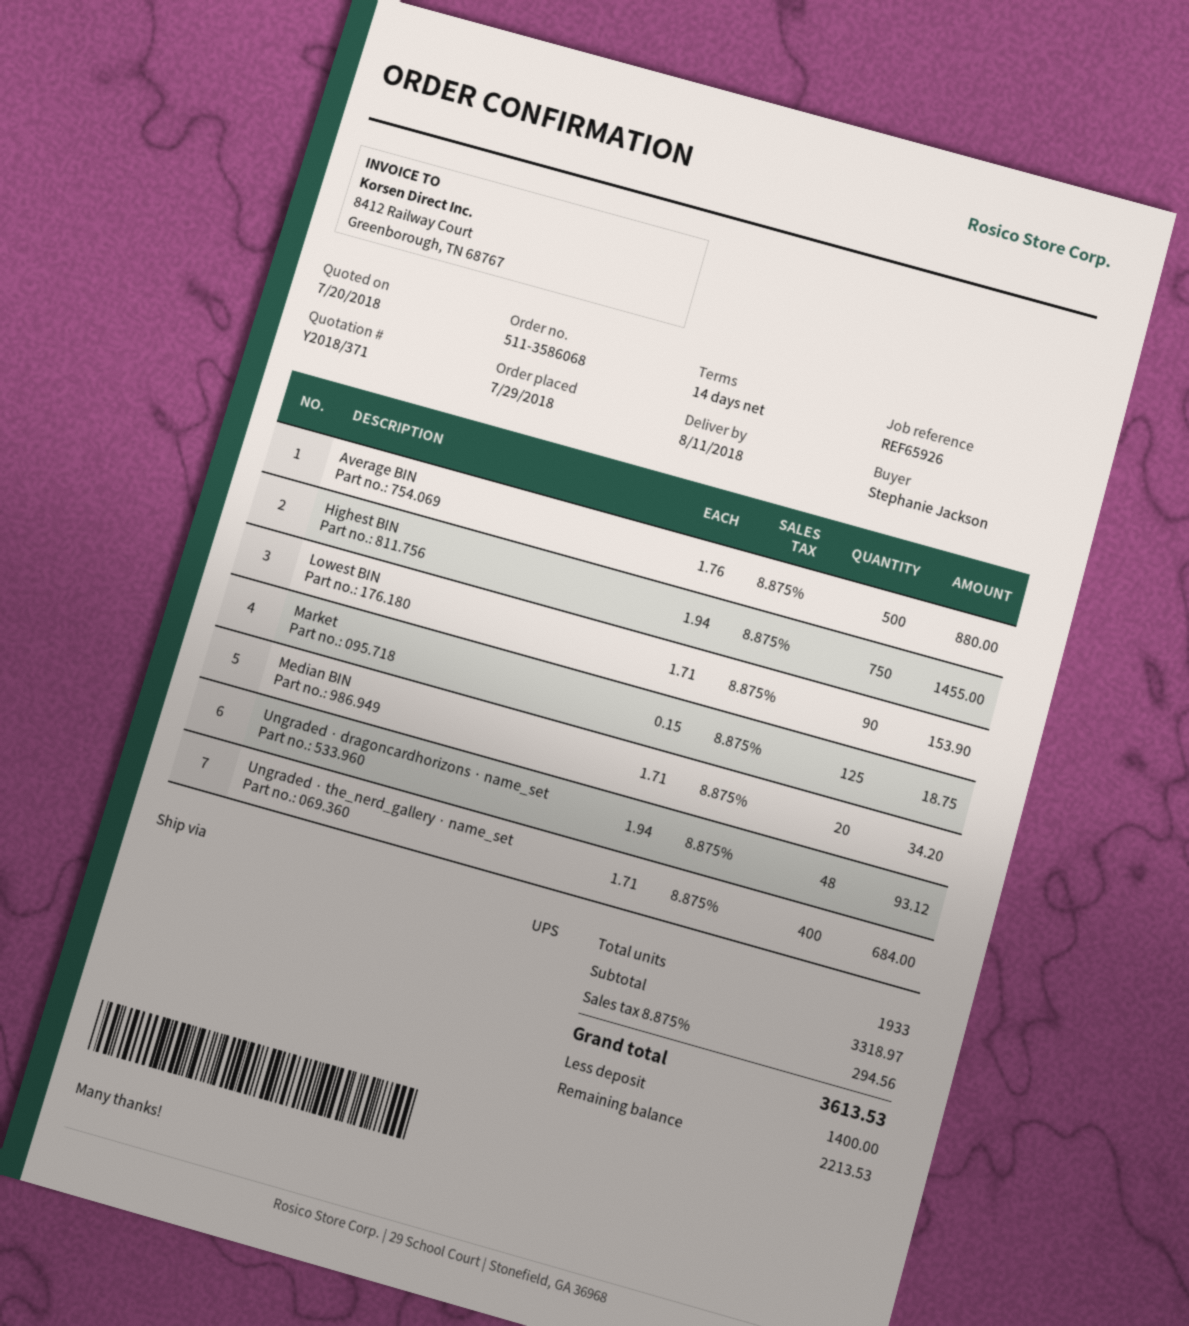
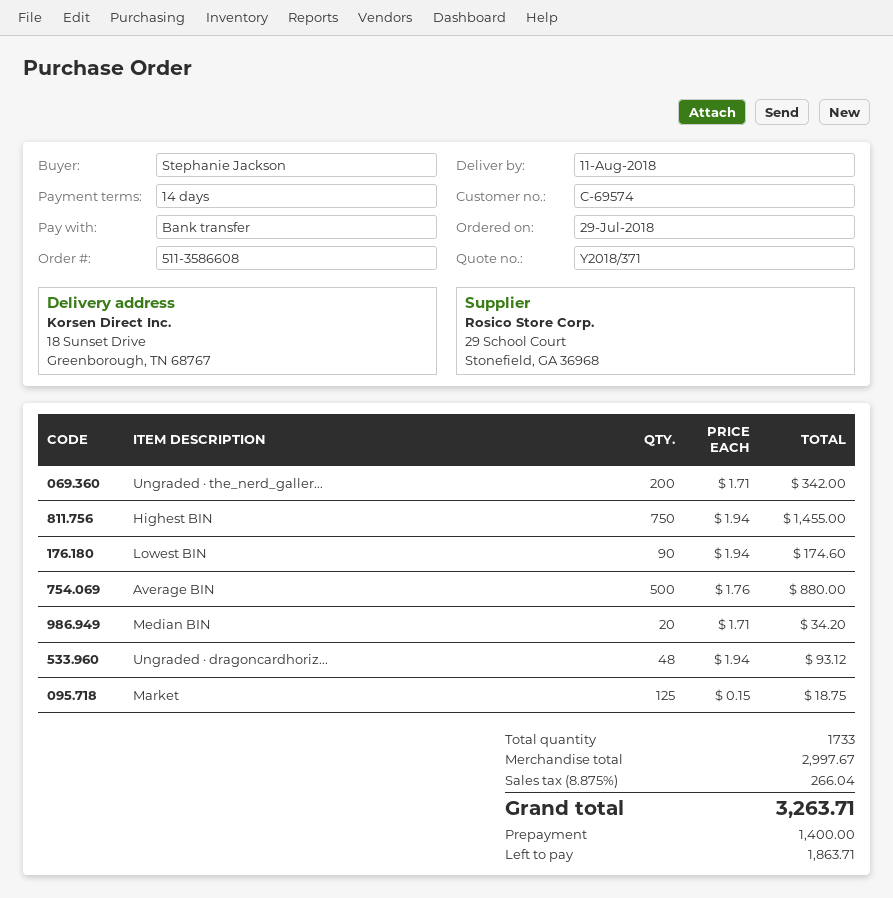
order number: 511-3586068 -> 511-3586608
Lowest BIN: 90 x 1.71 = 153.90 -> 90 x 1.94 = 174.60
Ungraded · the_nerd_gallery · name_set: 400 x 1.71 = 684.00 -> 200 x 1.71 = 342.00
total quantity: 1933 -> 1733
subtotal: 3318.97 -> 2997.67
tax: 8.875% = 294.56 -> 8.875% = 266.04
total: 3613.53 -> 3263.71
balance: 2213.53 -> 1863.71

